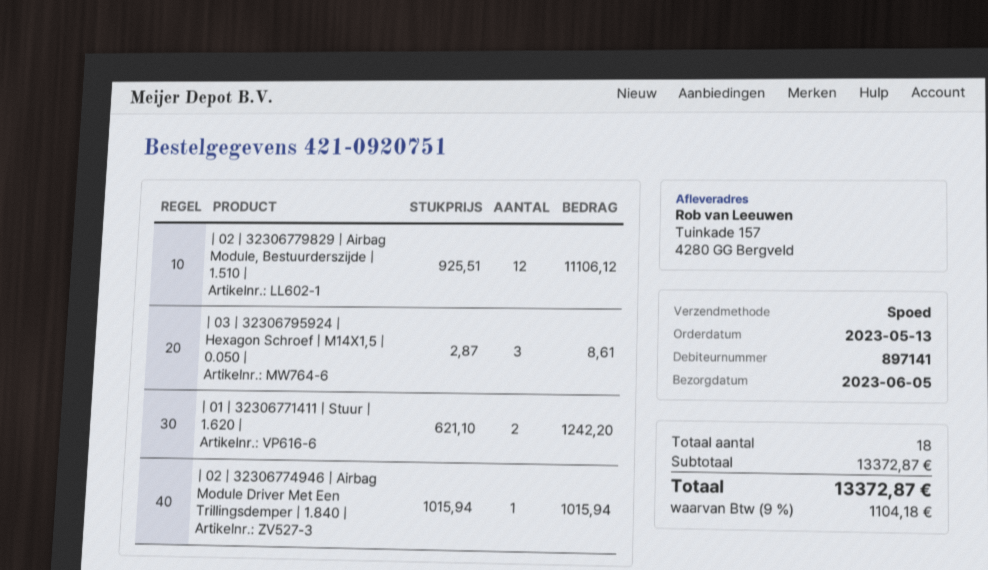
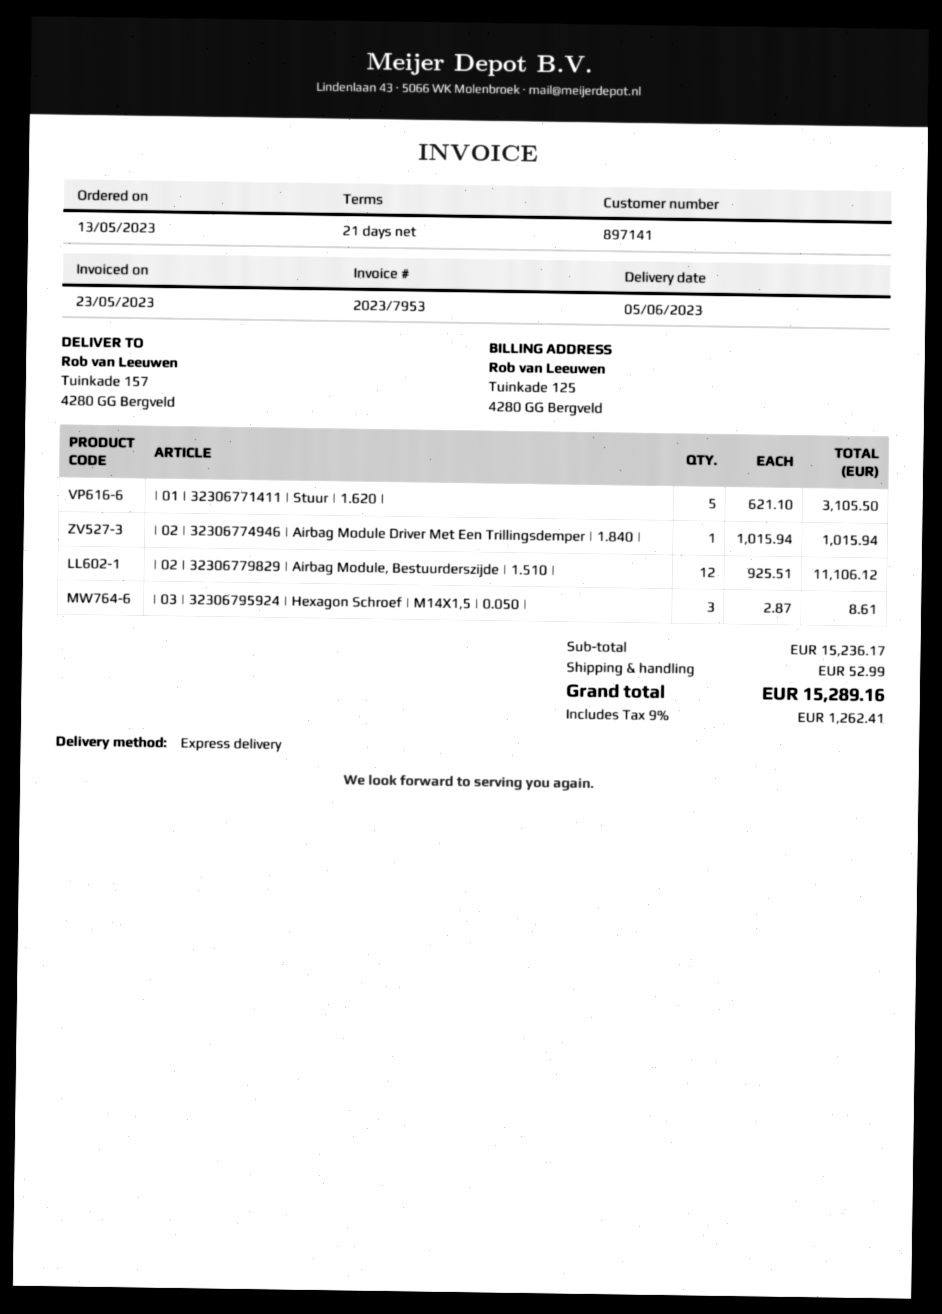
| 01 | 32306771411 | Stuur | 1.620 |: 2 x 621.10 = 1242.20 -> 5 x 621.10 = 3105.50
subtotal: 13372.87 -> 15236.17
shipping: none -> 52.99
tax: 9% = 1104.18 -> 9% = 1262.41
total: 13372.87 -> 15289.16

